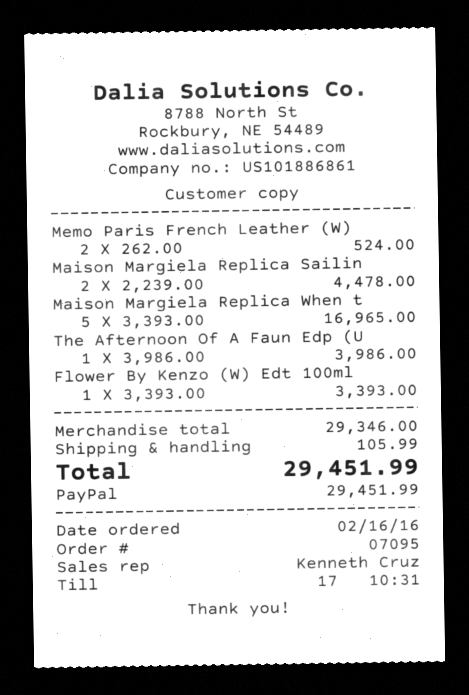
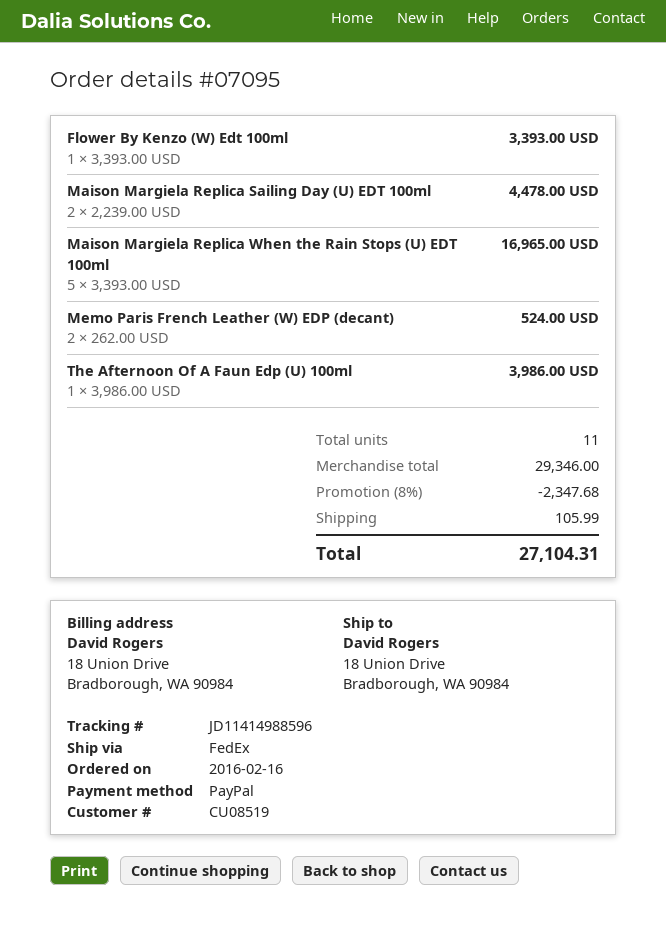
discount: none -> 8% = 2347.68
total: 29451.99 -> 27104.31

